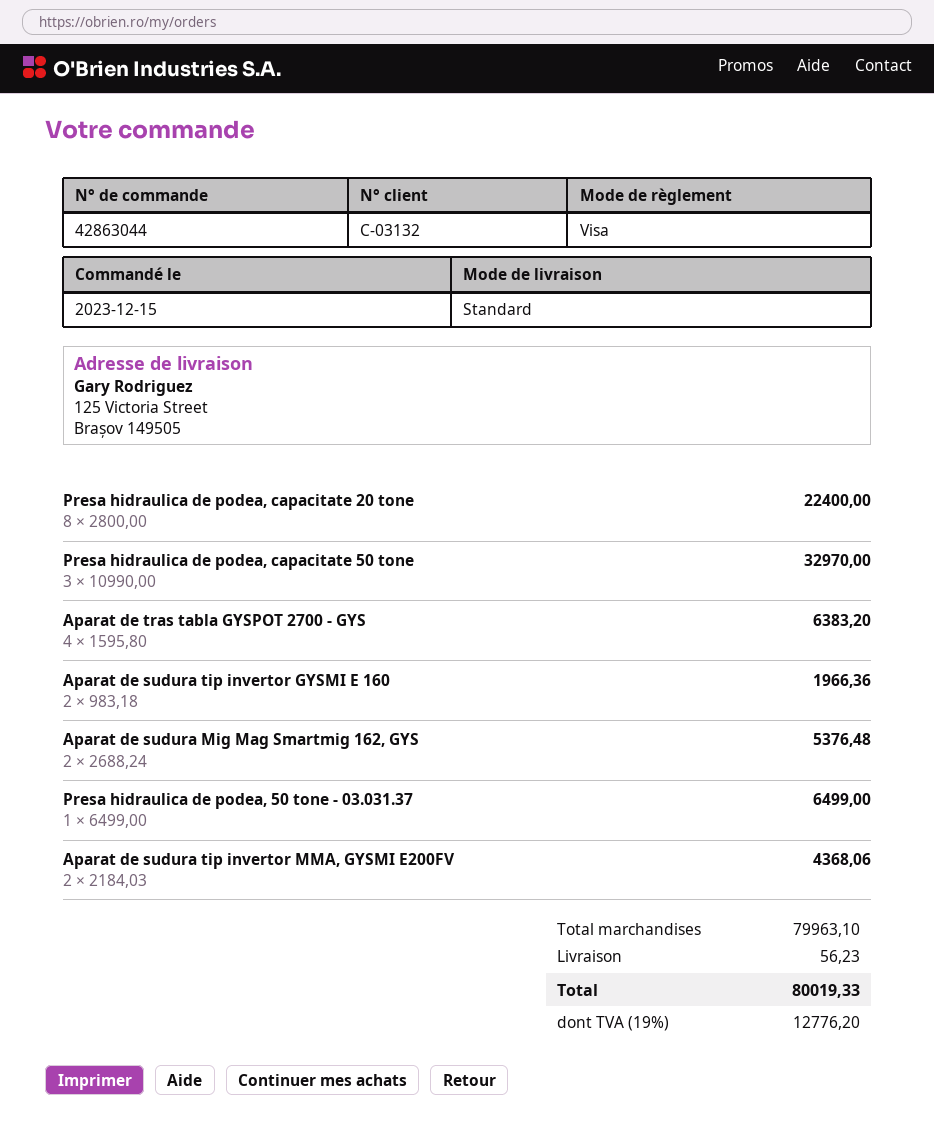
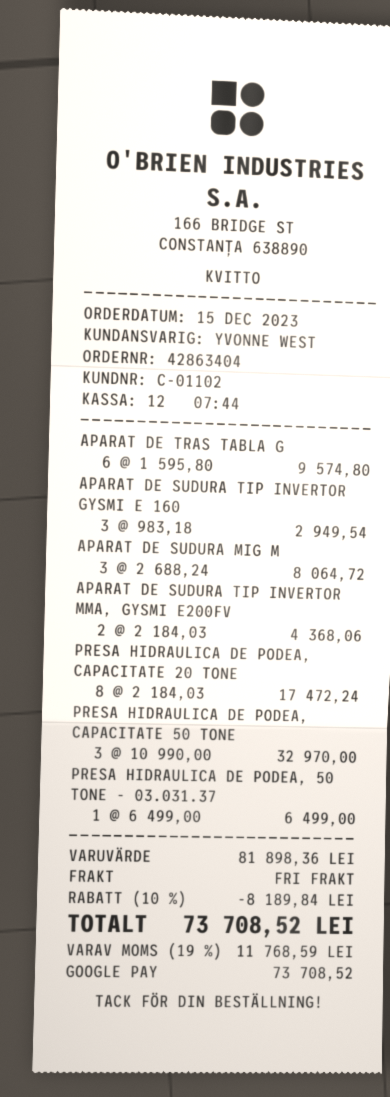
order number: 42863044 -> 42863404
customer number: C-03132 -> C-01102
payment method: Visa -> Google Pay
Presa hidraulica de podea, capacitate 20 tone: 8 x 2800.00 = 22400.00 -> 8 x 2184.03 = 17472.24
Aparat de tras tabla GYSPOT 2700 - GYS: 4 x 1595.80 = 6383.20 -> 6 x 1595.80 = 9574.80
Aparat de sudura tip invertor GYSMI E 160: 2 x 983.18 = 1966.36 -> 3 x 983.18 = 2949.54
Aparat de sudura Mig Mag Smartmig 162, GYS: 2 x 2688.24 = 5376.48 -> 3 x 2688.24 = 8064.72
subtotal: 79963.10 -> 81898.36
discount: none -> 10% = 8189.84
shipping: 56.23 -> 0.00
tax: 19% = 12776.20 -> 19% = 11768.59
total: 80019.33 -> 73708.52

